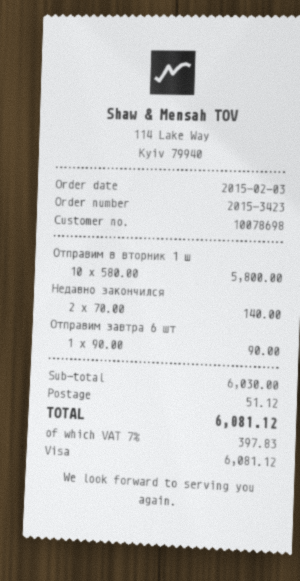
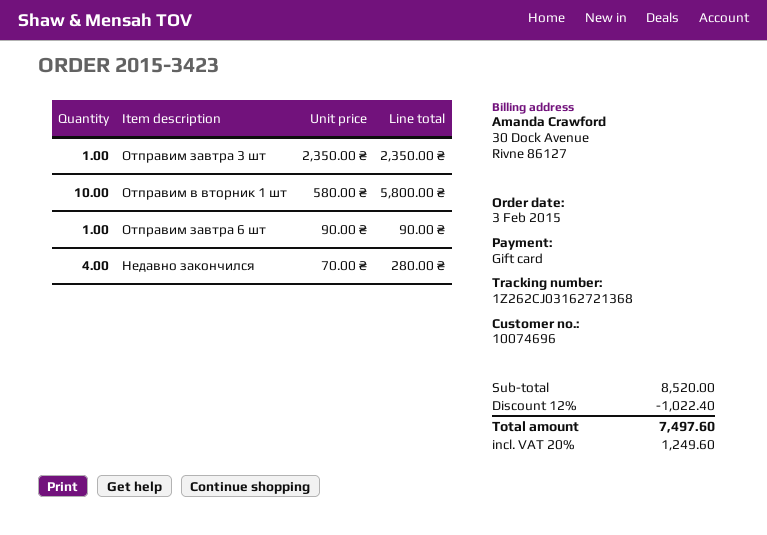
customer number: 10078698 -> 10074696
payment method: Visa -> gift card
Недавно закончился: 2 x 70.00 = 140.00 -> 4 x 70.00 = 280.00
Отправим завтра 3 шт: none -> 1 x 2350.00 = 2350.00
subtotal: 6030.00 -> 8520.00
discount: none -> 12% = 1022.40
shipping: 51.12 -> none
tax: 7% = 397.83 -> 20% = 1249.60
total: 6081.12 -> 7497.60

